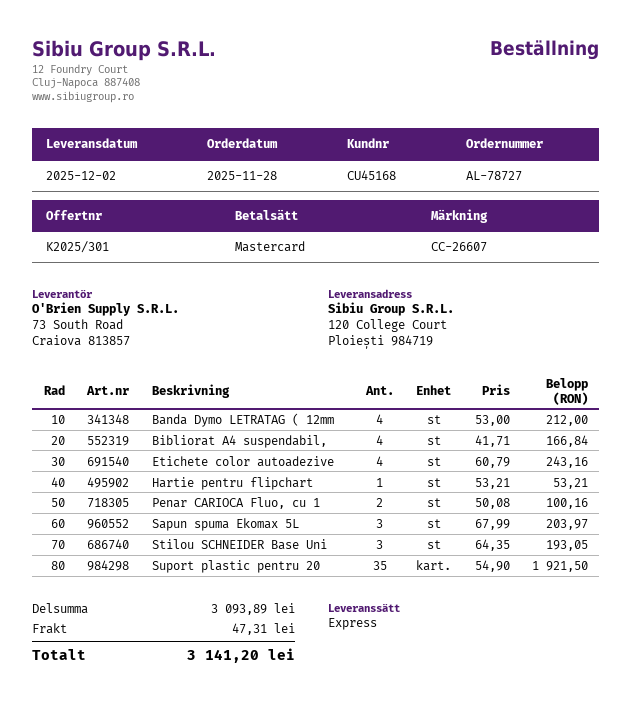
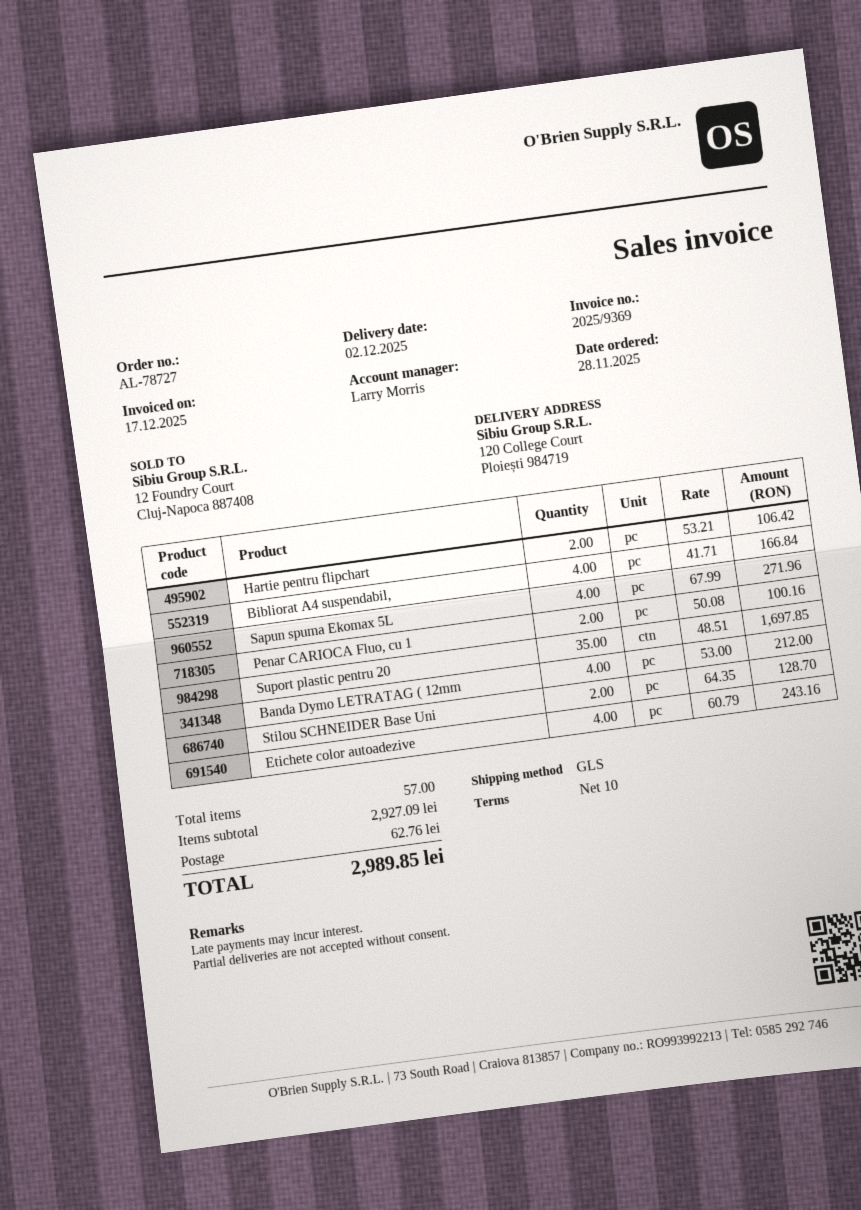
shipping method: express -> GLS
Hartie pentru flipchart: 1 x 53.21 = 53.21 -> 2 x 53.21 = 106.42
Sapun spuma Ekomax 5L: 3 x 67.99 = 203.97 -> 4 x 67.99 = 271.96
Stilou SCHNEIDER Base Uni: 3 x 64.35 = 193.05 -> 2 x 64.35 = 128.70
Suport plastic pentru 20: 35 x 54.90 = 1921.50 -> 35 x 48.51 = 1697.85
subtotal: 3093.89 -> 2927.09
shipping: 47.31 -> 62.76
total: 3141.20 -> 2989.85

